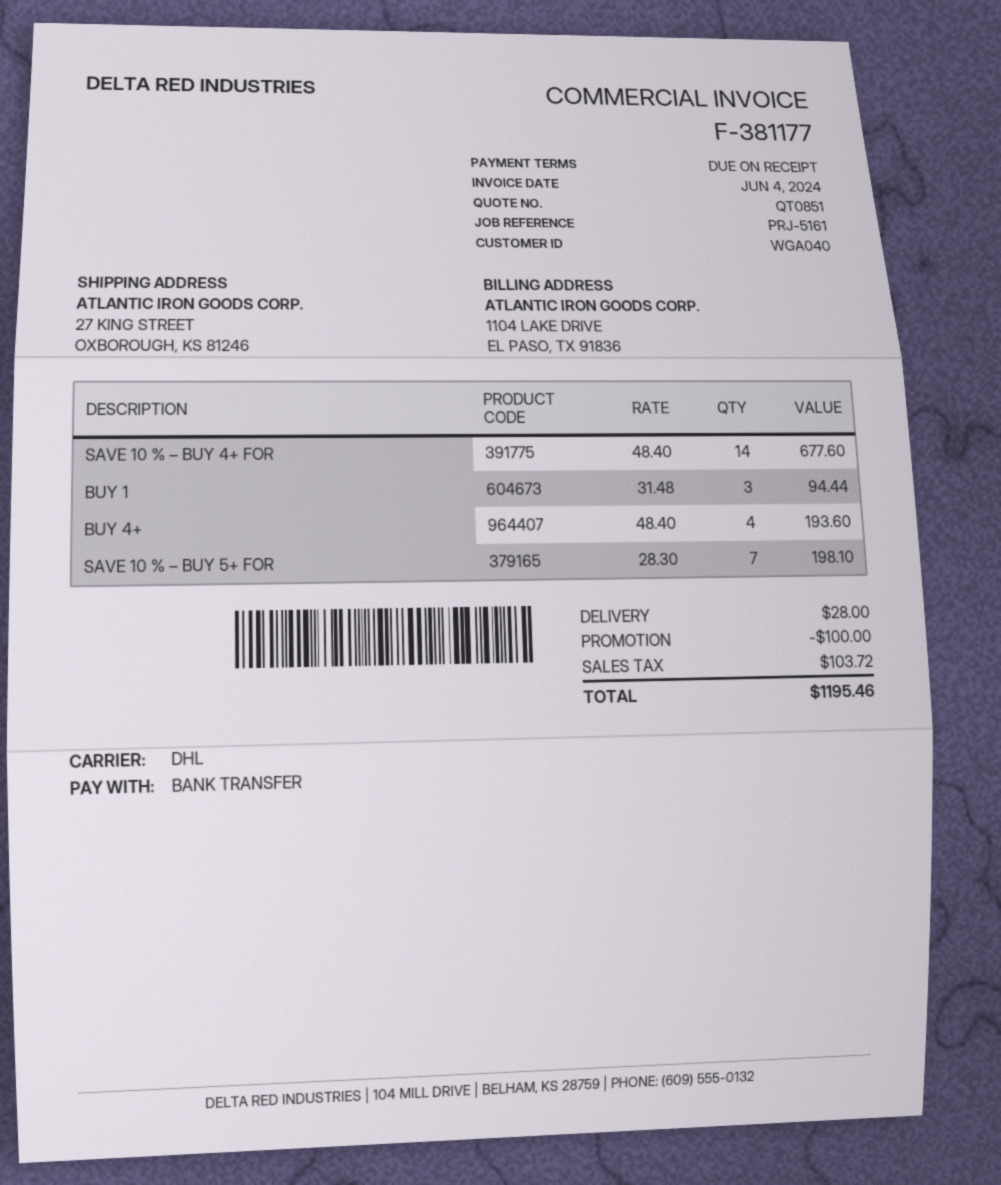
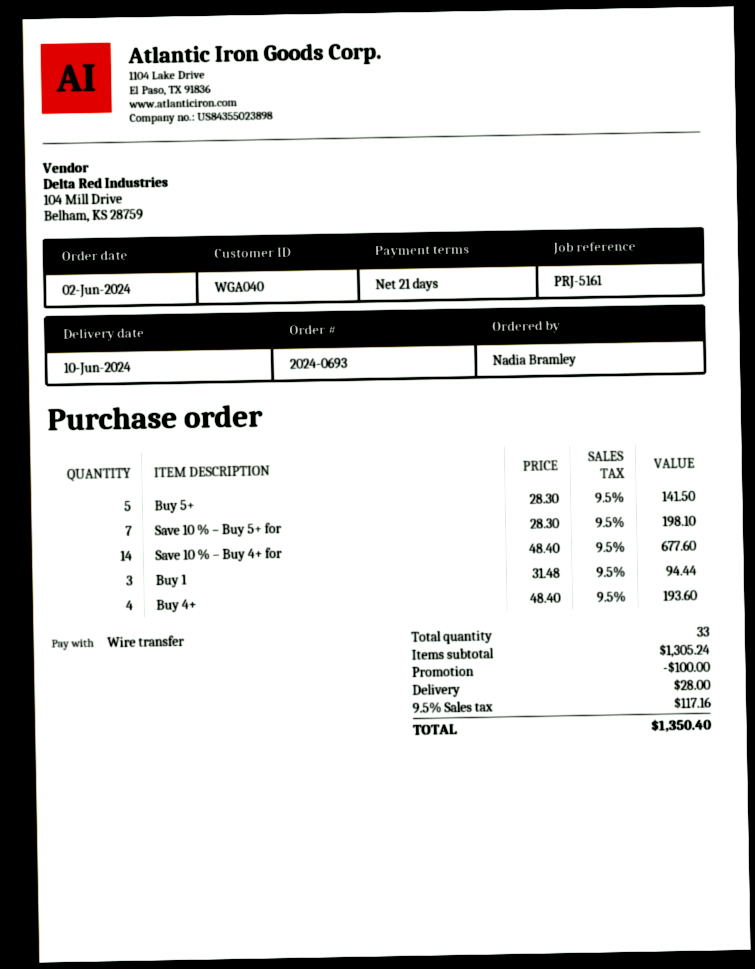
payment terms: on receipt -> 21 days
Buy 5+: none -> 5 x 28.30 = 141.50
tax: 103.72 -> 117.16
total: 1195.46 -> 1350.40

